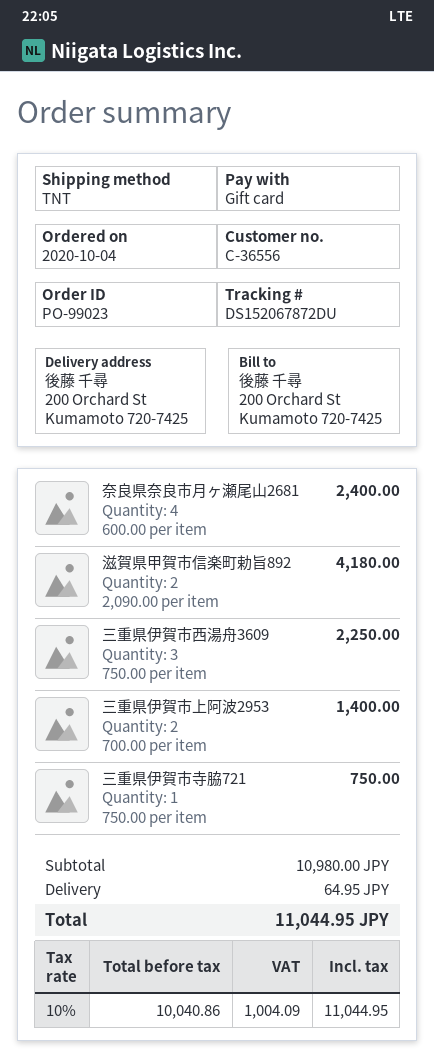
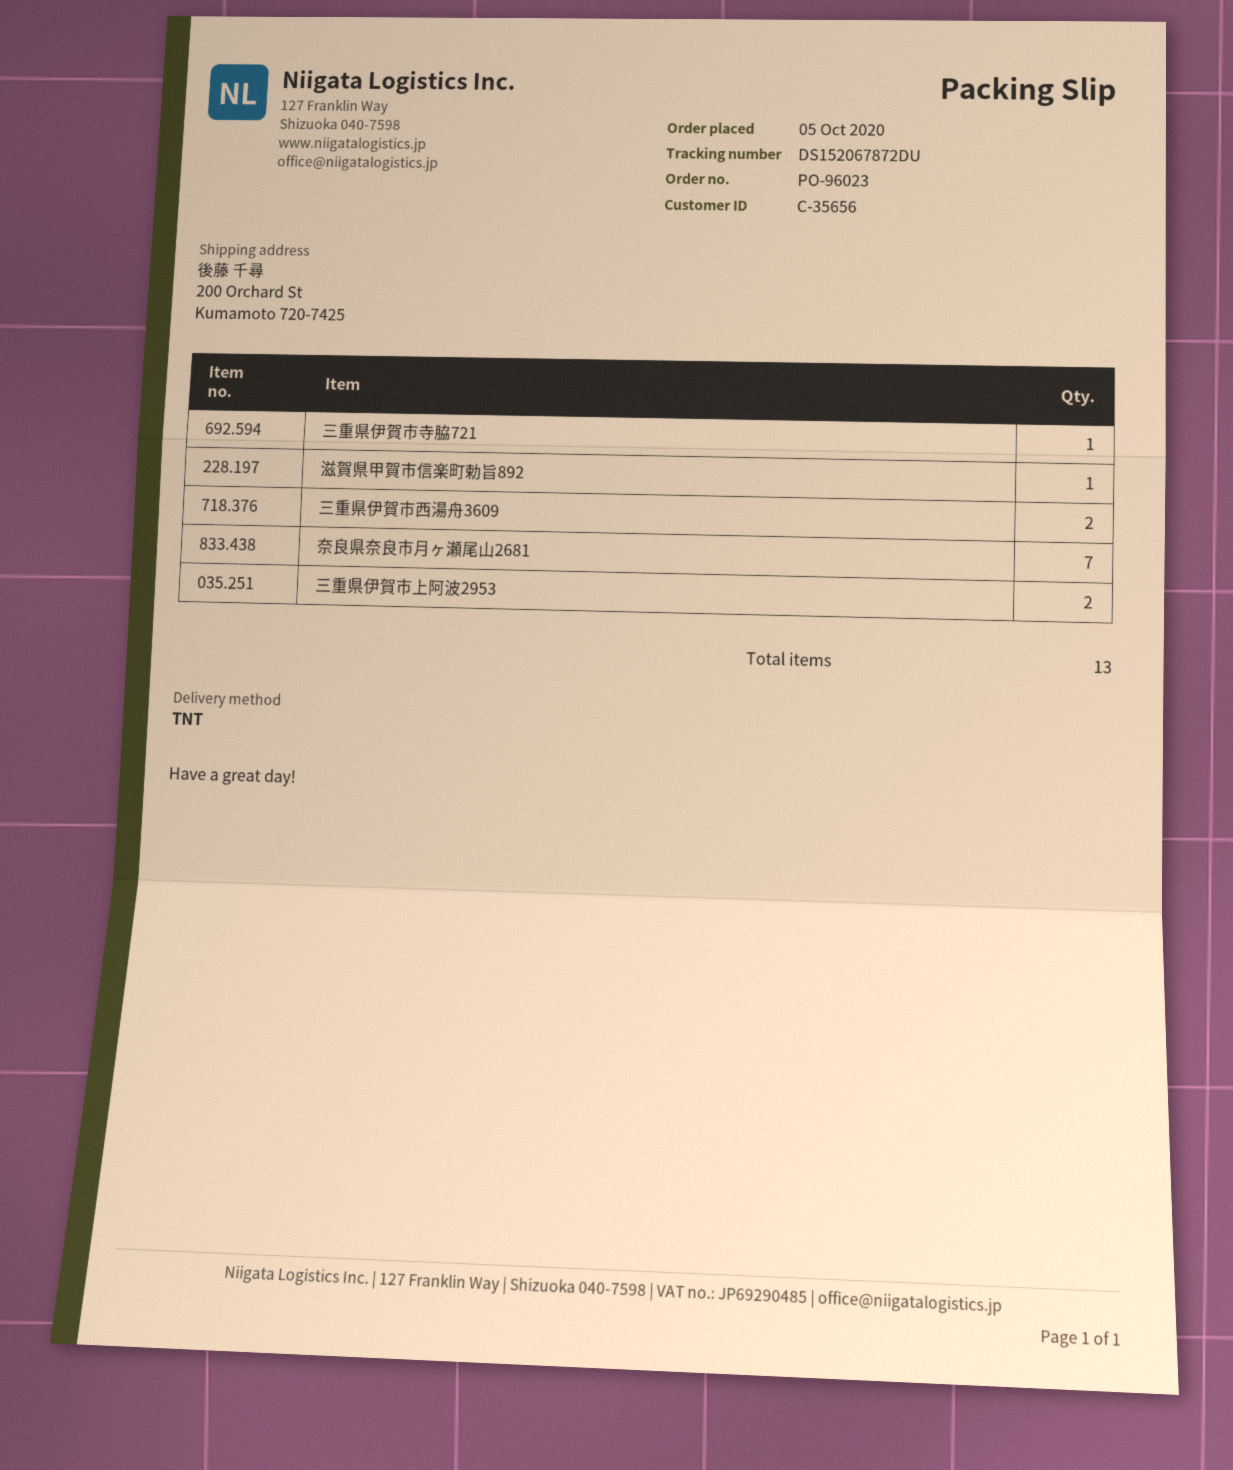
order number: PO-99023 -> PO-96023
order date: 2020-10-04 -> 2020-10-05
customer number: C-36556 -> C-35656
奈良県奈良市月ヶ瀬尾山2681: 4 -> 7
滋賀県甲賀市信楽町勅旨892: 2 -> 1
三重県伊賀市西湯舟3609: 3 -> 2

